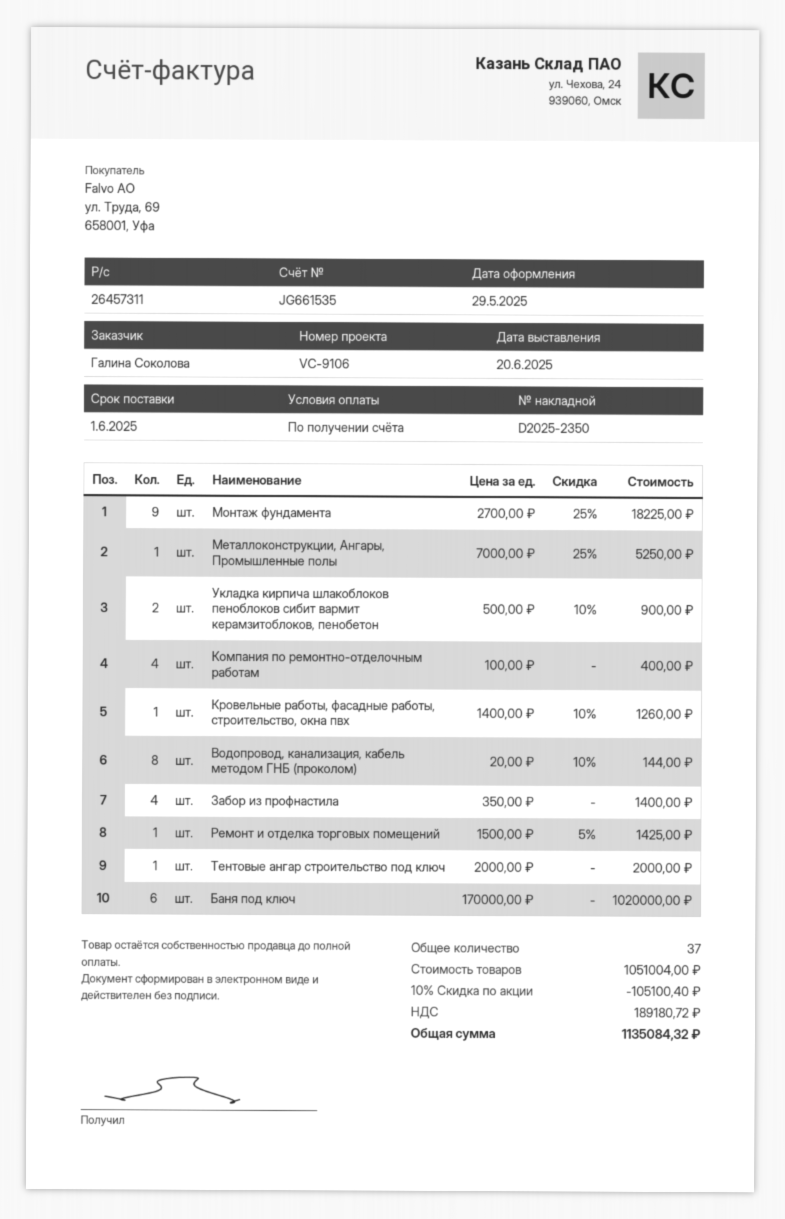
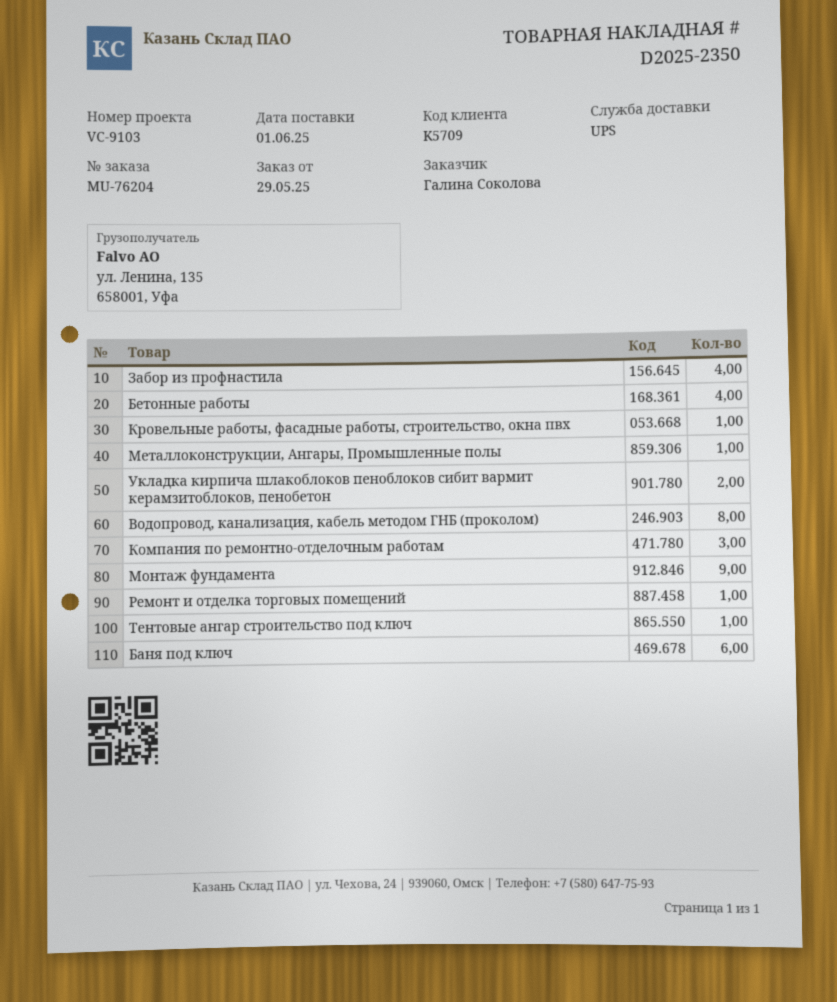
reference: VC-9106 -> VC-9103
Компания по ремонтно-отделочным работам: 4 -> 3
Бетонные работы: none -> 4

